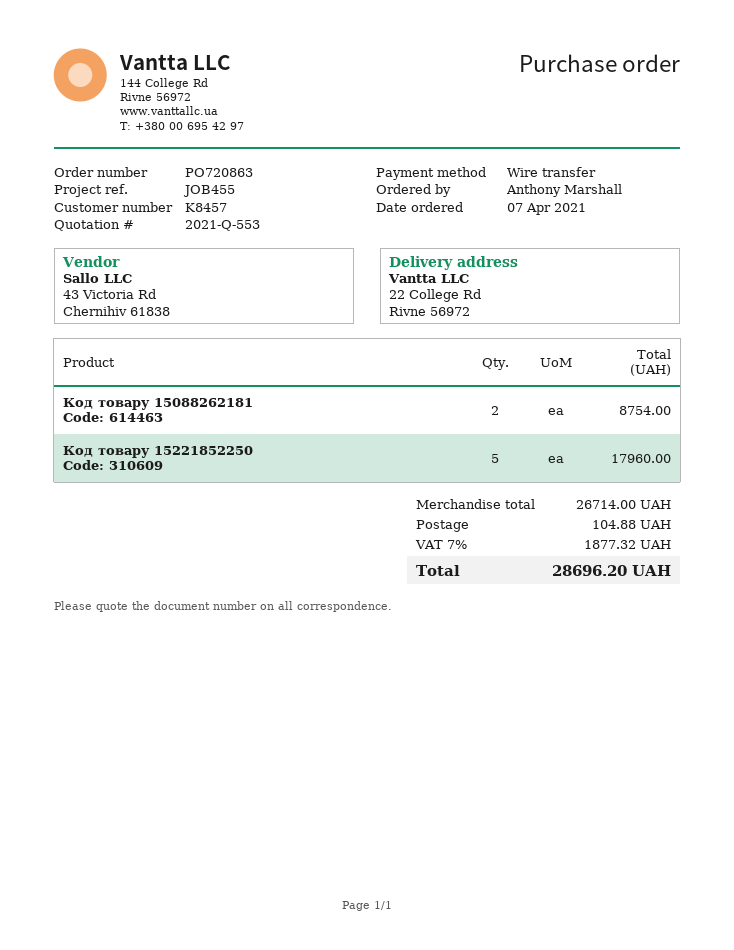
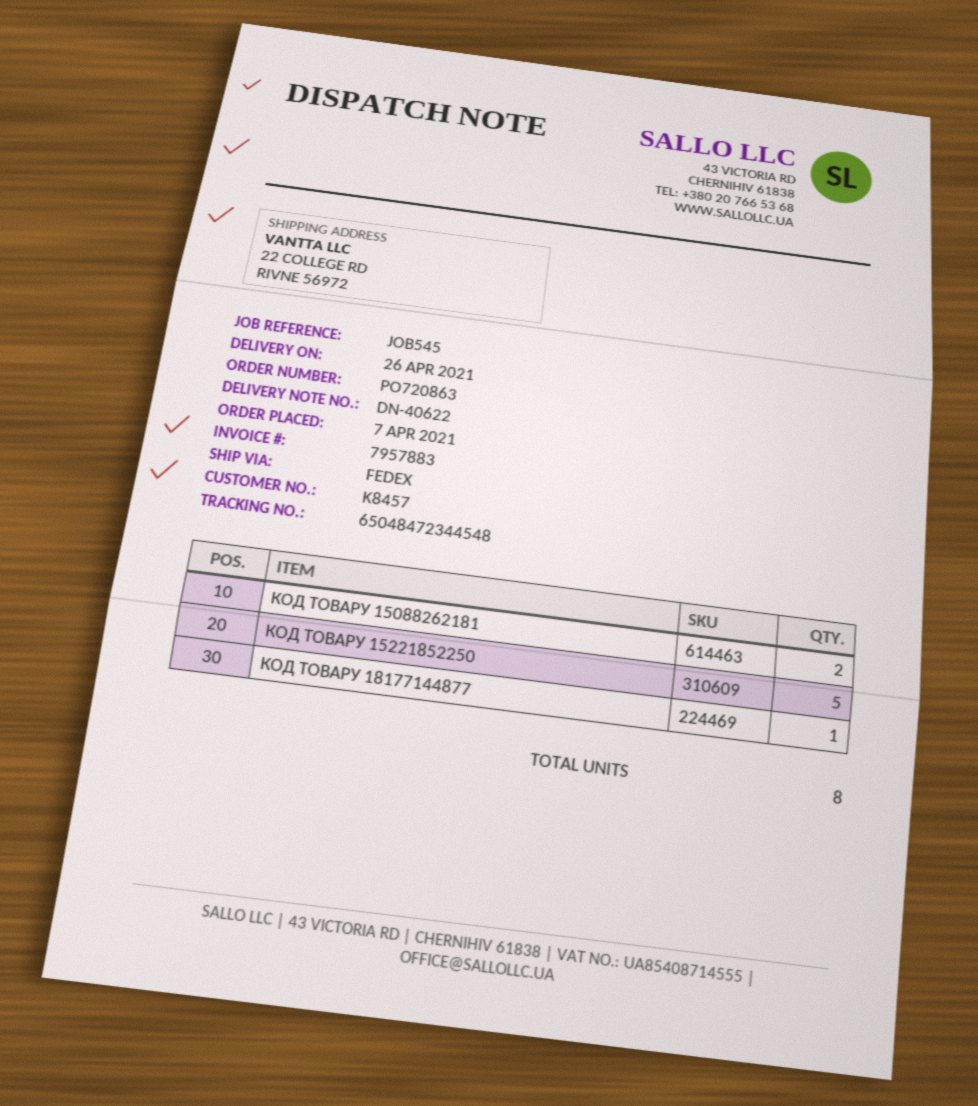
reference: JOB455 -> JOB545
КОД ТОВАРУ 18177144877: none -> 1

